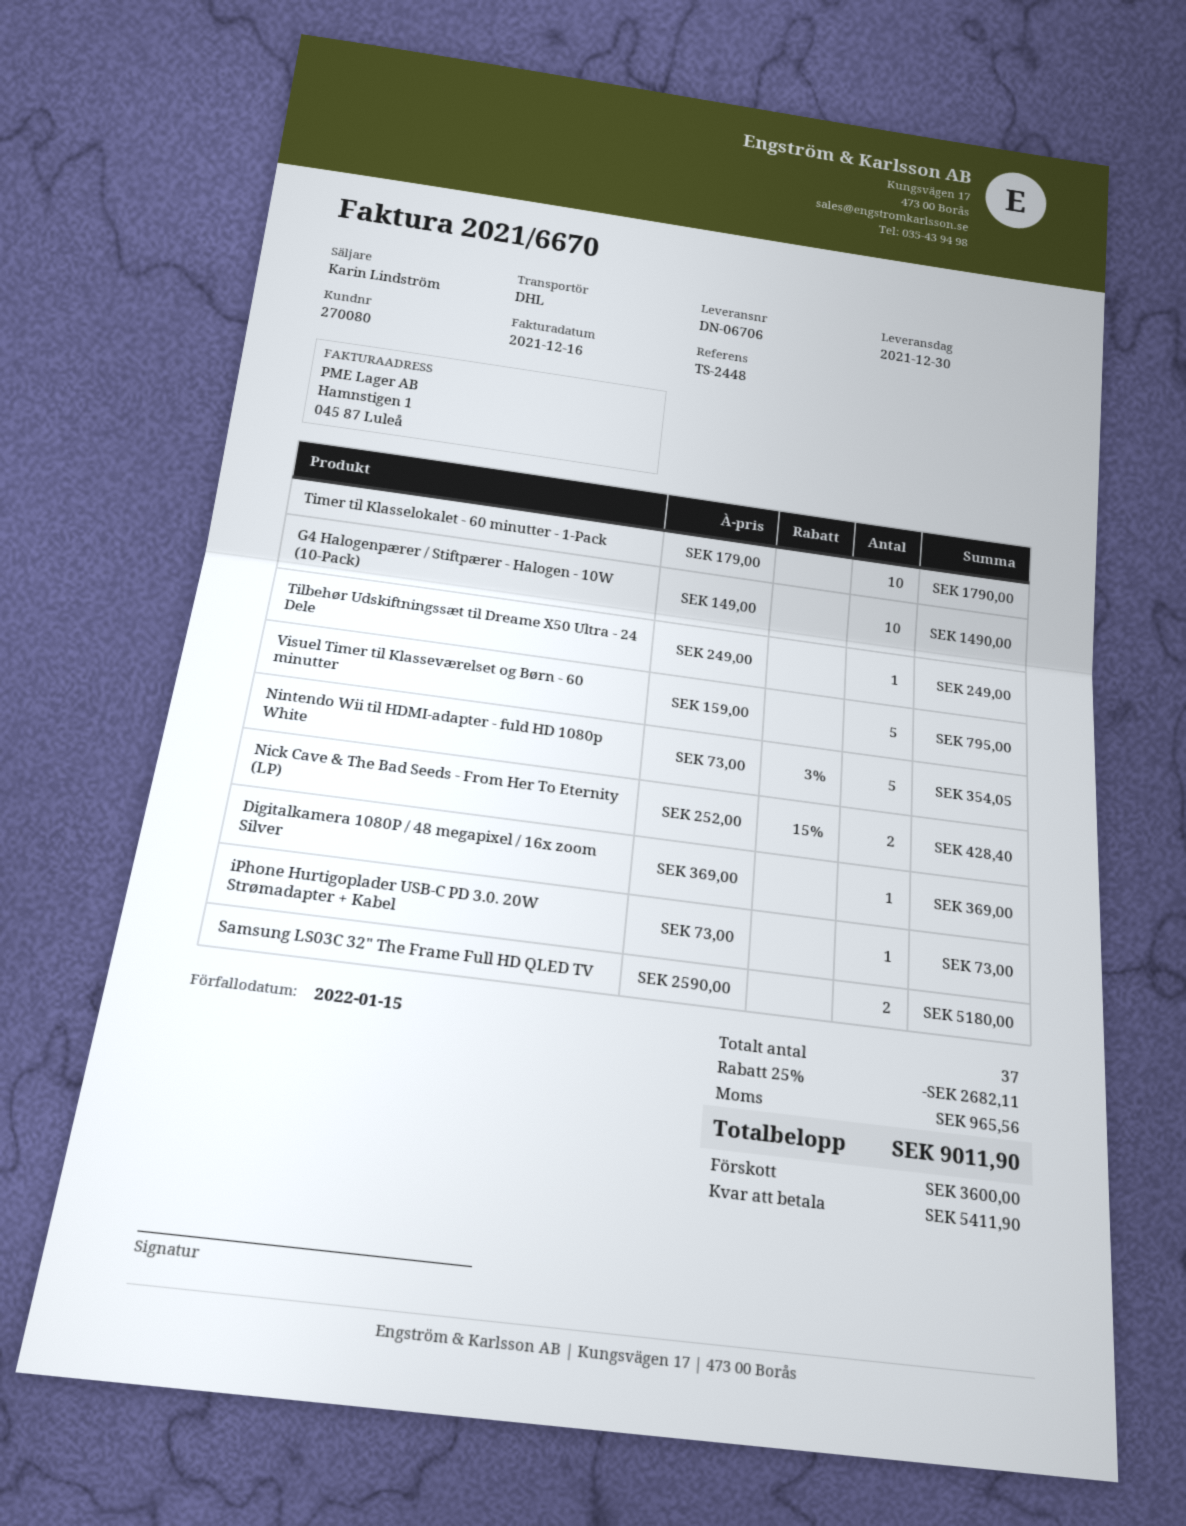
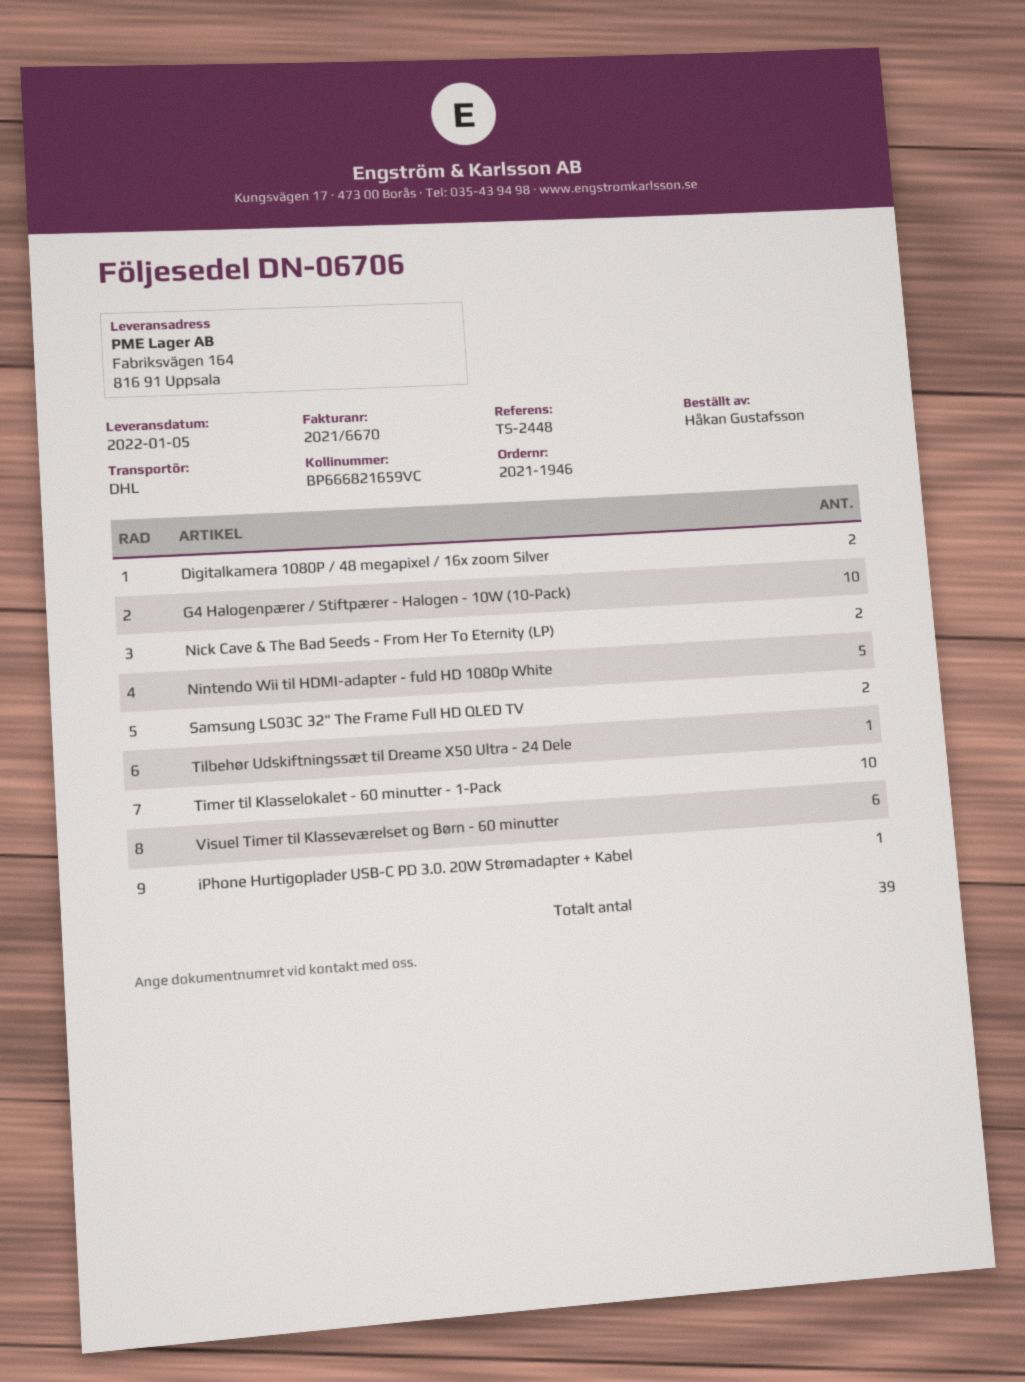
delivery date: 2021-12-30 -> 2022-01-05
Visuel Timer til Klasseværelset og Børn - 60 minutter: 5 -> 6
Digitalkamera 1080P / 48 megapixel / 16x zoom Silver: 1 -> 2
total quantity: 37 -> 39

